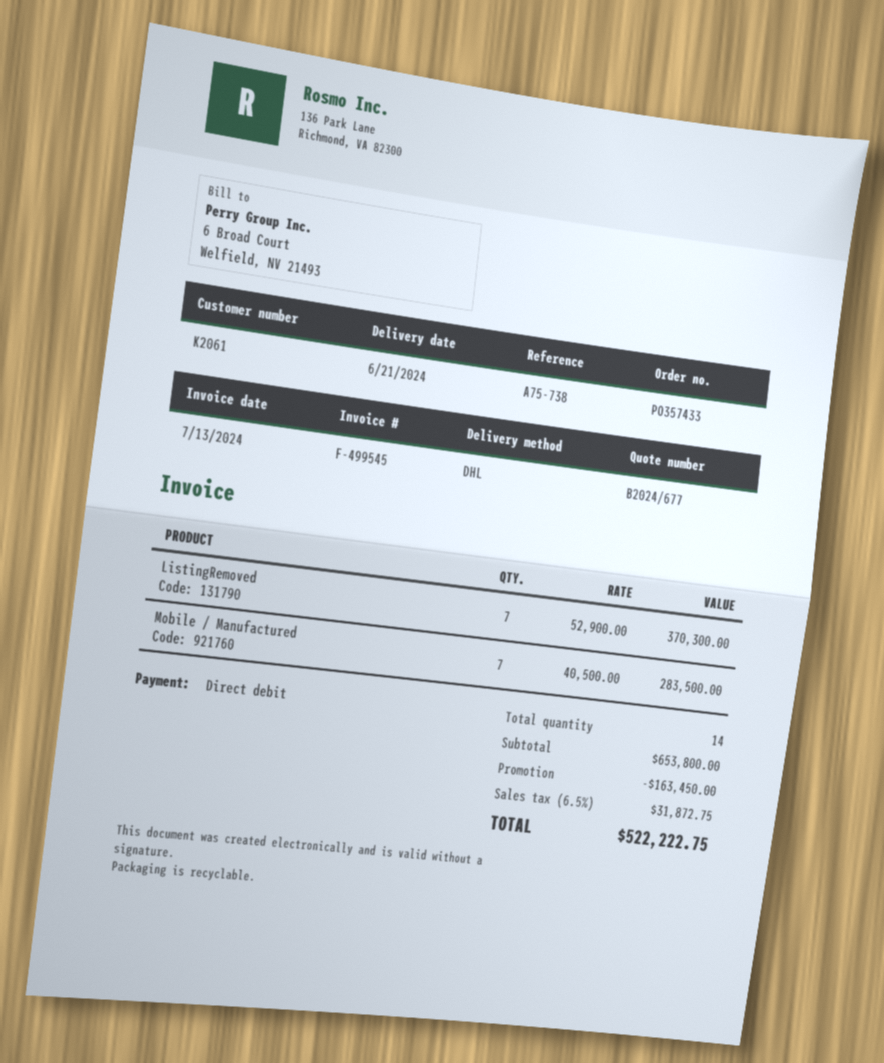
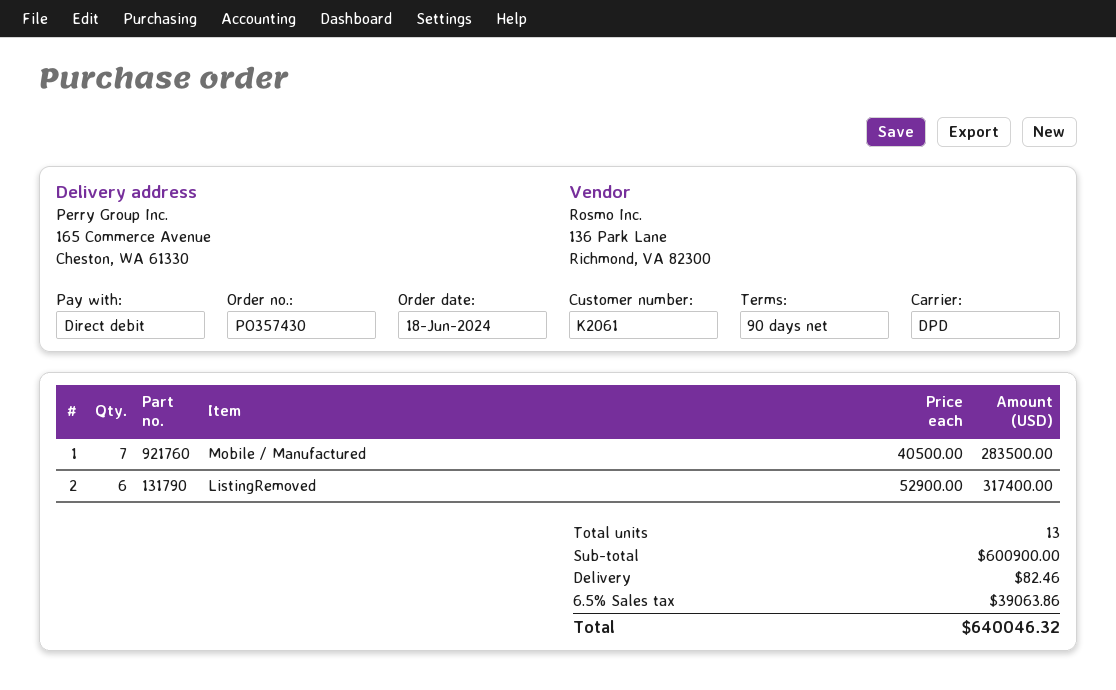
order number: PO357433 -> PO357430
shipping method: DHL -> DPD
ListingRemoved: 7 x 52900.00 = 370300.00 -> 6 x 52900.00 = 317400.00
total quantity: 14 -> 13
subtotal: 653800.00 -> 600900.00
discount: 163450.00 -> none
shipping: none -> 82.46
tax: 6.5% = 31872.75 -> 6.5% = 39063.86
total: 522222.75 -> 640046.32

